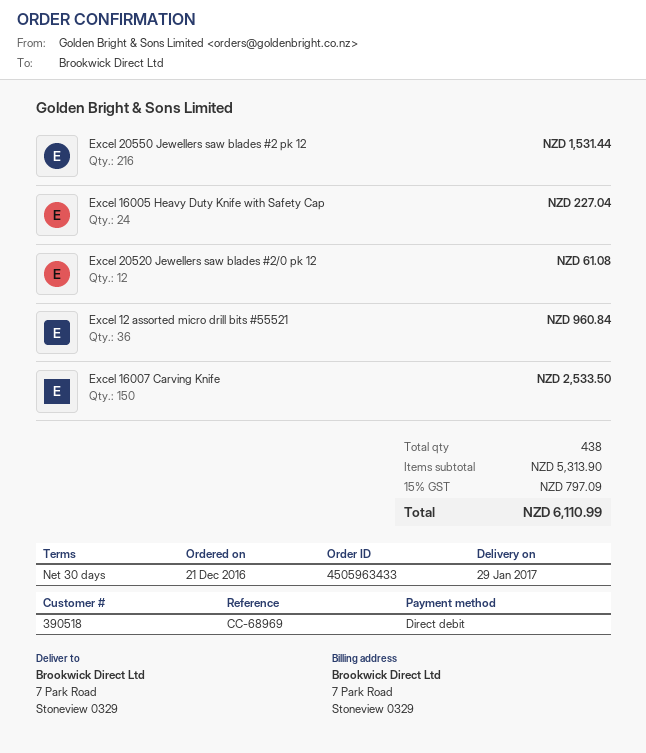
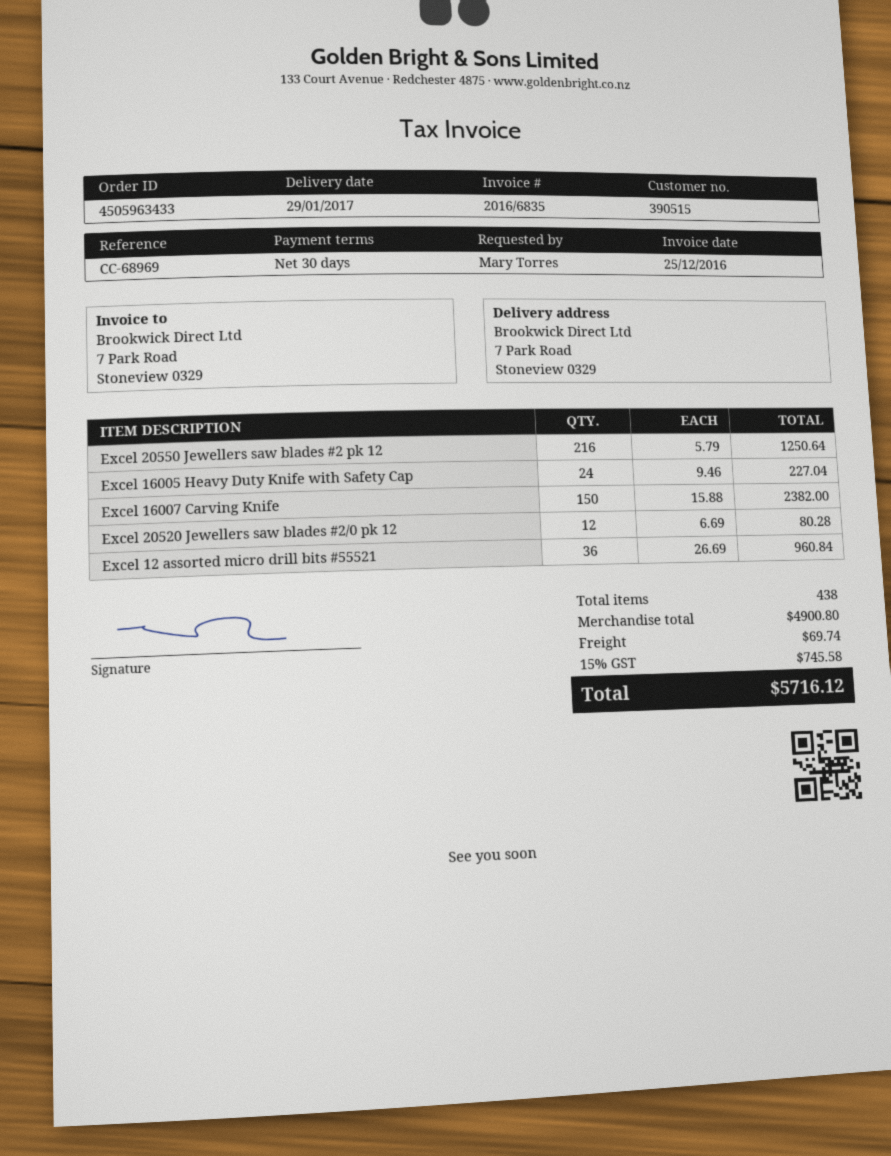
customer number: 390518 -> 390515
Excel 20550 Jewellers saw blades #2 pk 12: 216 for 1531.44 -> 216 for 1250.64
Excel 20520 Jewellers saw blades #2/0 pk 12: 12 for 61.08 -> 12 for 80.28
Excel 16007 Carving Knife: 150 for 2533.50 -> 150 for 2382.00
subtotal: 5313.90 -> 4900.80
shipping: none -> 69.74
tax: 15% = 797.09 -> 15% = 745.58
total: 6110.99 -> 5716.12

